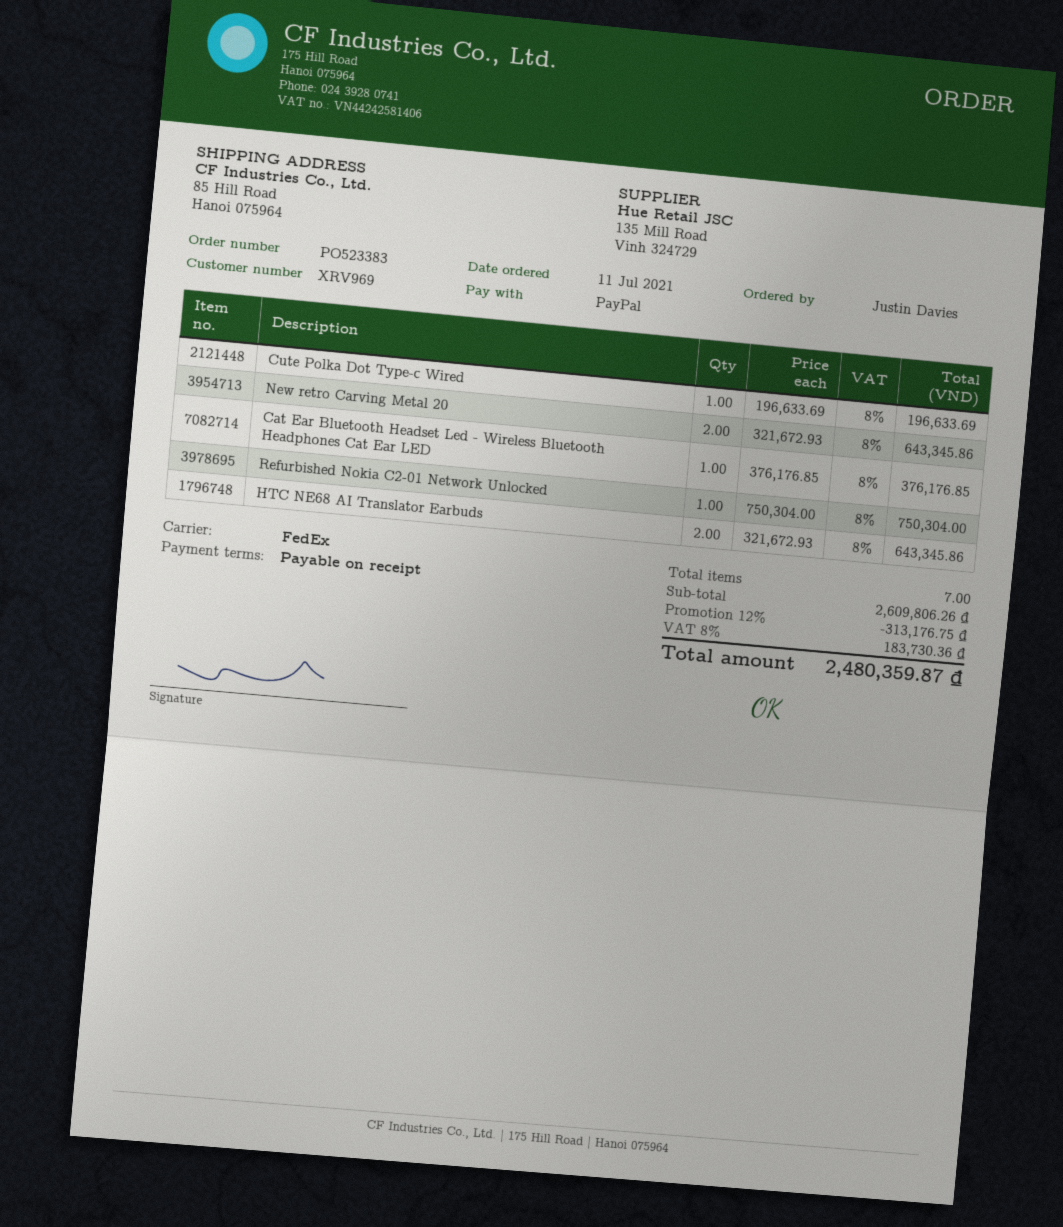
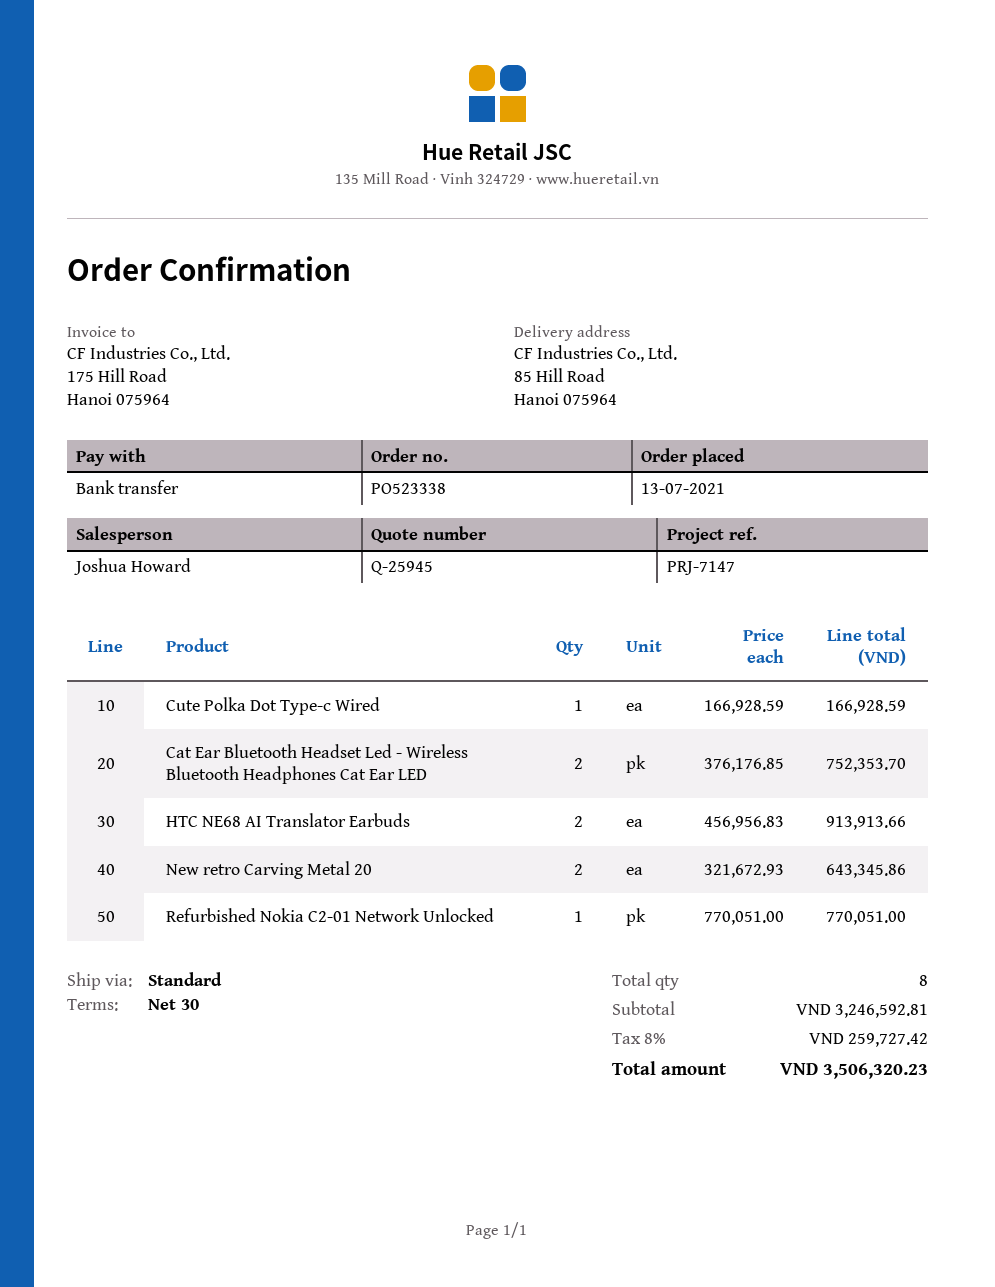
order number: PO523383 -> PO523338
order date: 2021-07-11 -> 2021-07-13
payment terms: on receipt -> 30 days
payment method: PayPal -> bank transfer
shipping method: FedEx -> standard
Cute Polka Dot Type‑c Wired: 1 x 196633.69 = 196633.69 -> 1 x 166928.59 = 166928.59
Cat Ear Bluetooth Headset Led - Wireless Bluetooth Headphones Cat Ear LED: 1 x 376176.85 = 376176.85 -> 2 x 376176.85 = 752353.70
Refurbished Nokia C2-01 Network Unlocked: 1 x 750304.00 = 750304.00 -> 1 x 770051.00 = 770051.00
HTC NE68 AI Translator Earbuds: 2 x 321672.93 = 643345.86 -> 2 x 456956.83 = 913913.66
total quantity: 7 -> 8
subtotal: 2609806.26 -> 3246592.81
discount: 12% = 313176.75 -> none
tax: 8% = 183730.36 -> 8% = 259727.42
total: 2480359.87 -> 3506320.23

